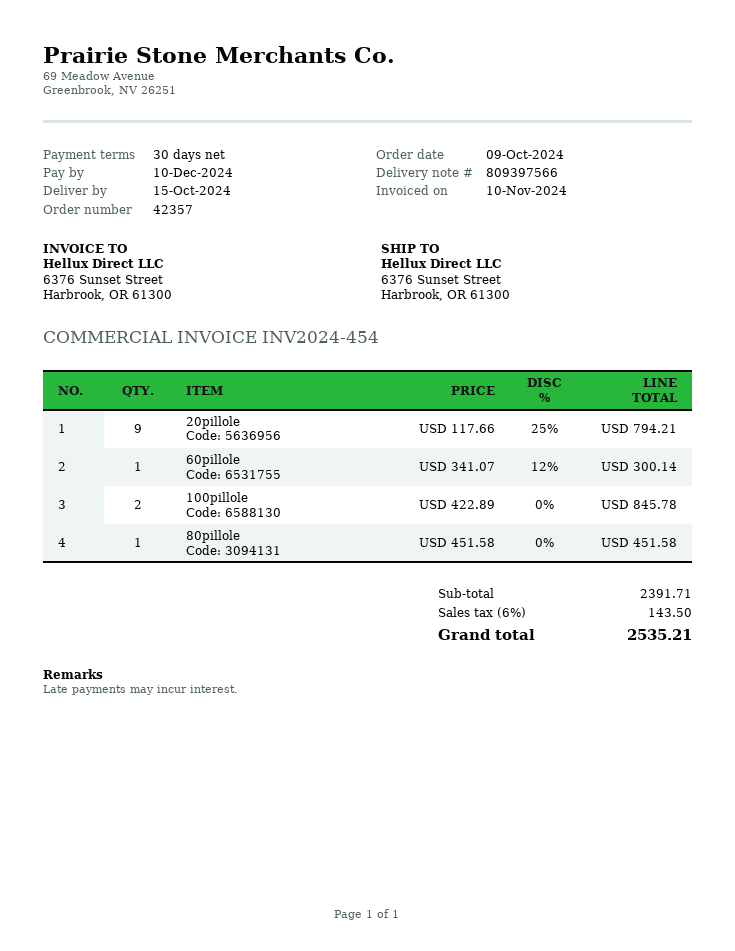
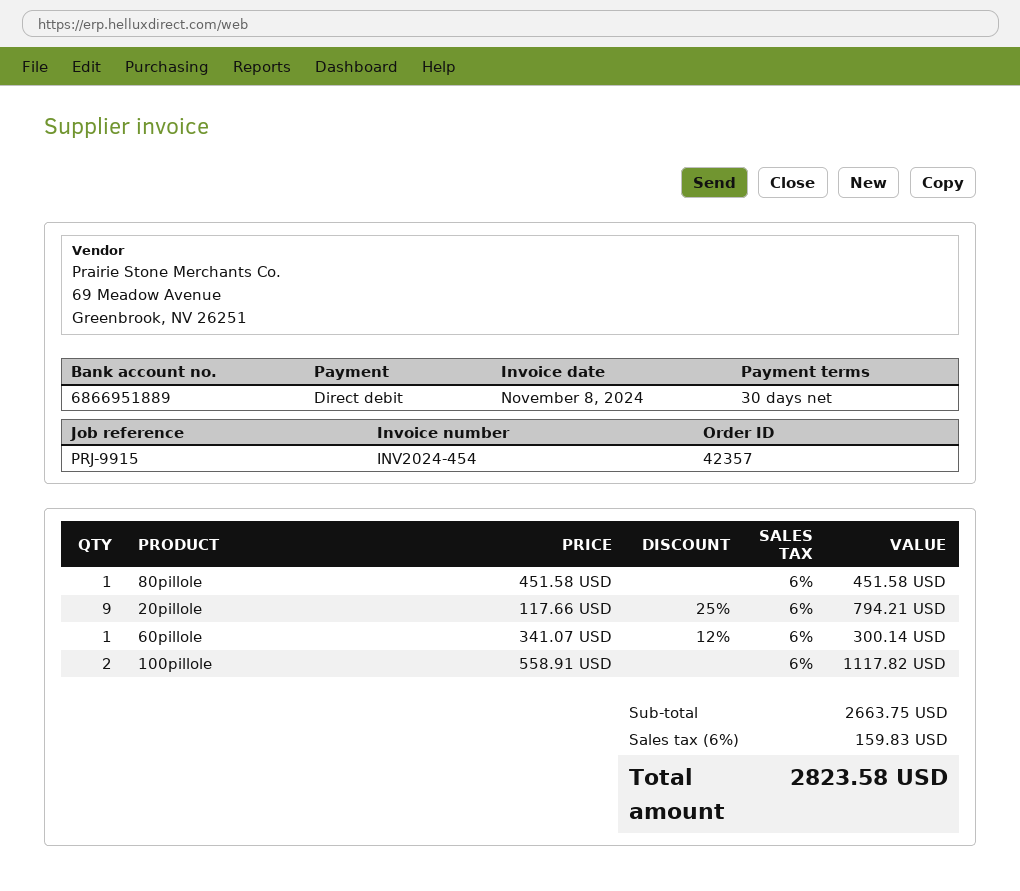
invoice date: 2024-11-10 -> 2024-11-08
100pillole: 2 x 422.89 = 845.78 -> 2 x 558.91 = 1117.82
subtotal: 2391.71 -> 2663.75
tax: 6% = 143.50 -> 6% = 159.83
total: 2535.21 -> 2823.58

